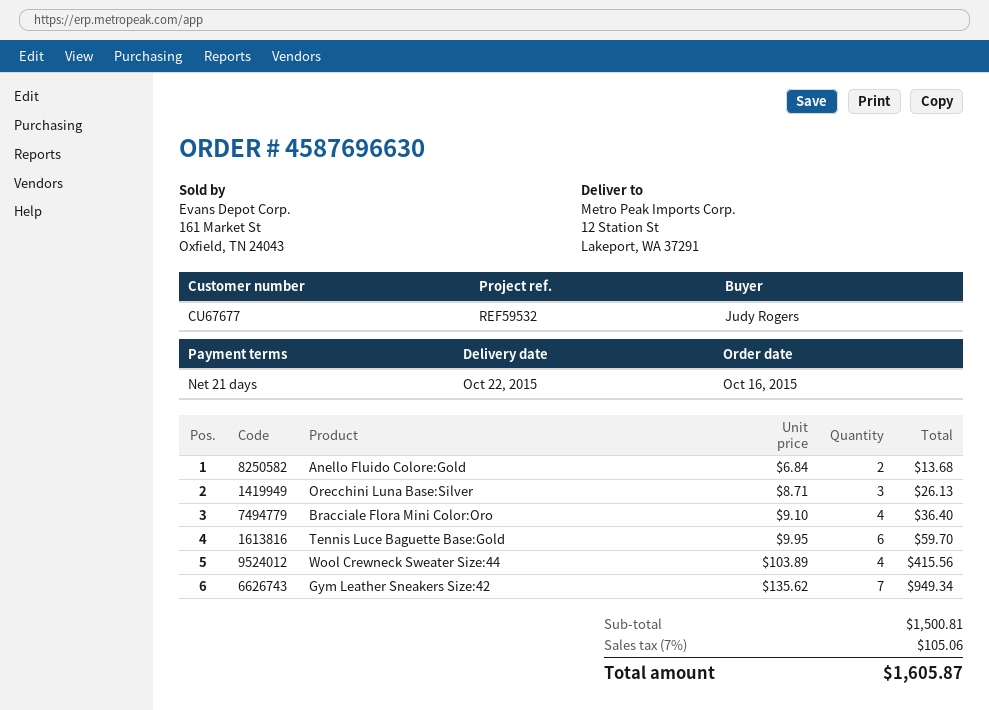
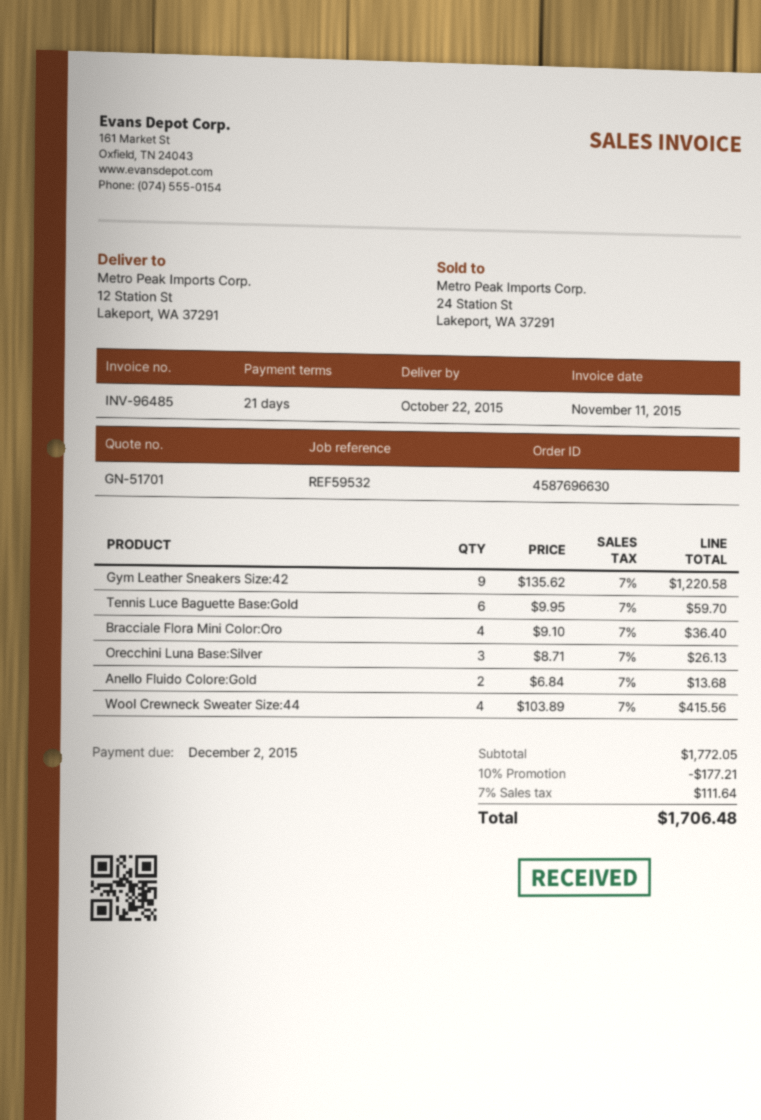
Gym Leather Sneakers Size:42: 7 x 135.62 = 949.34 -> 9 x 135.62 = 1220.58
subtotal: 1500.81 -> 1772.05
discount: none -> 10% = 177.21
tax: 7% = 105.06 -> 7% = 111.64
total: 1605.87 -> 1706.48

